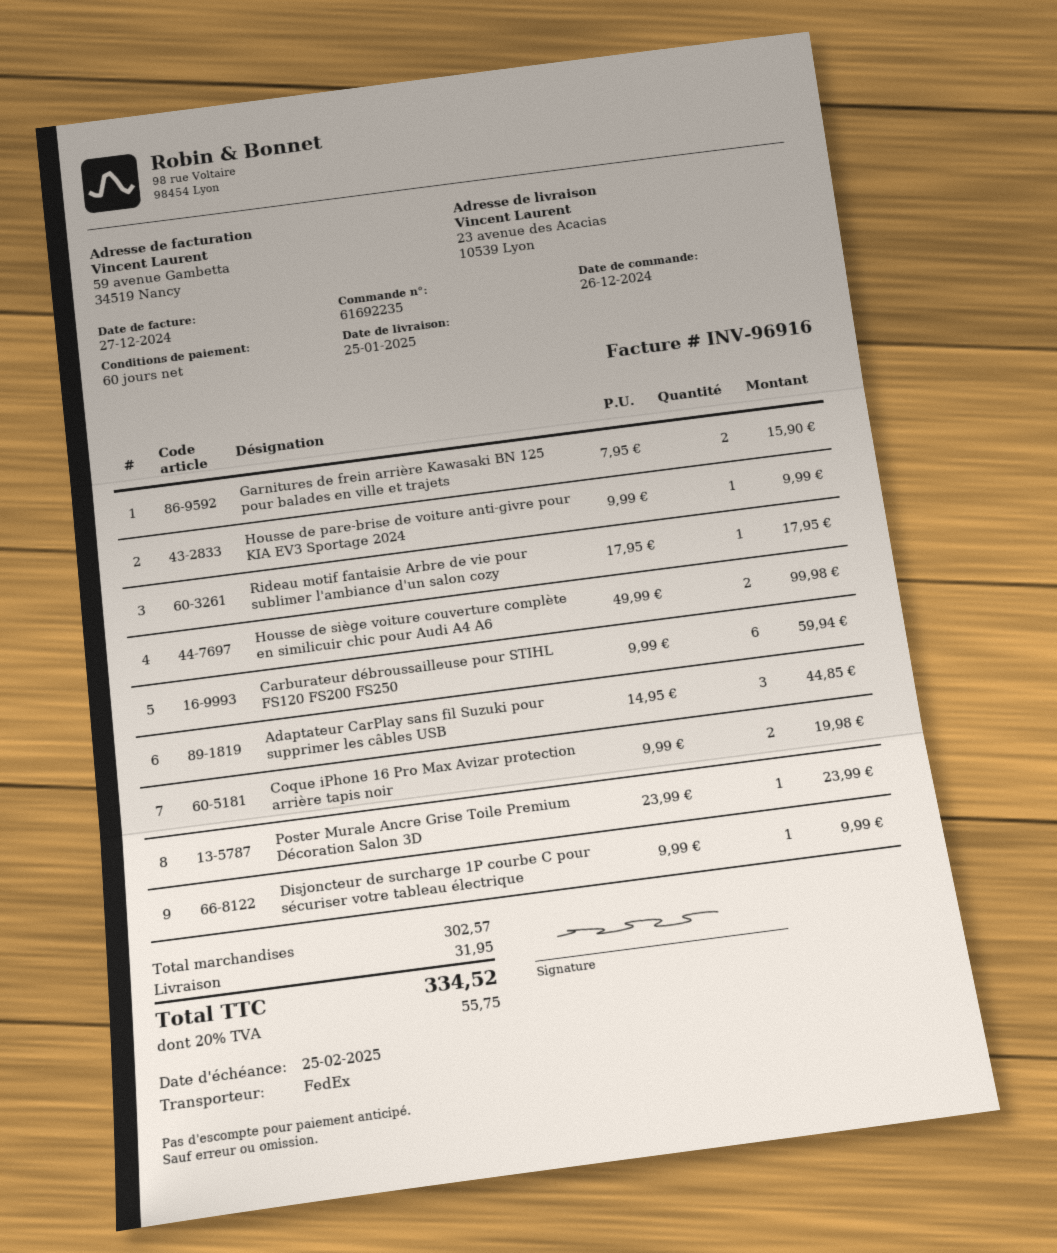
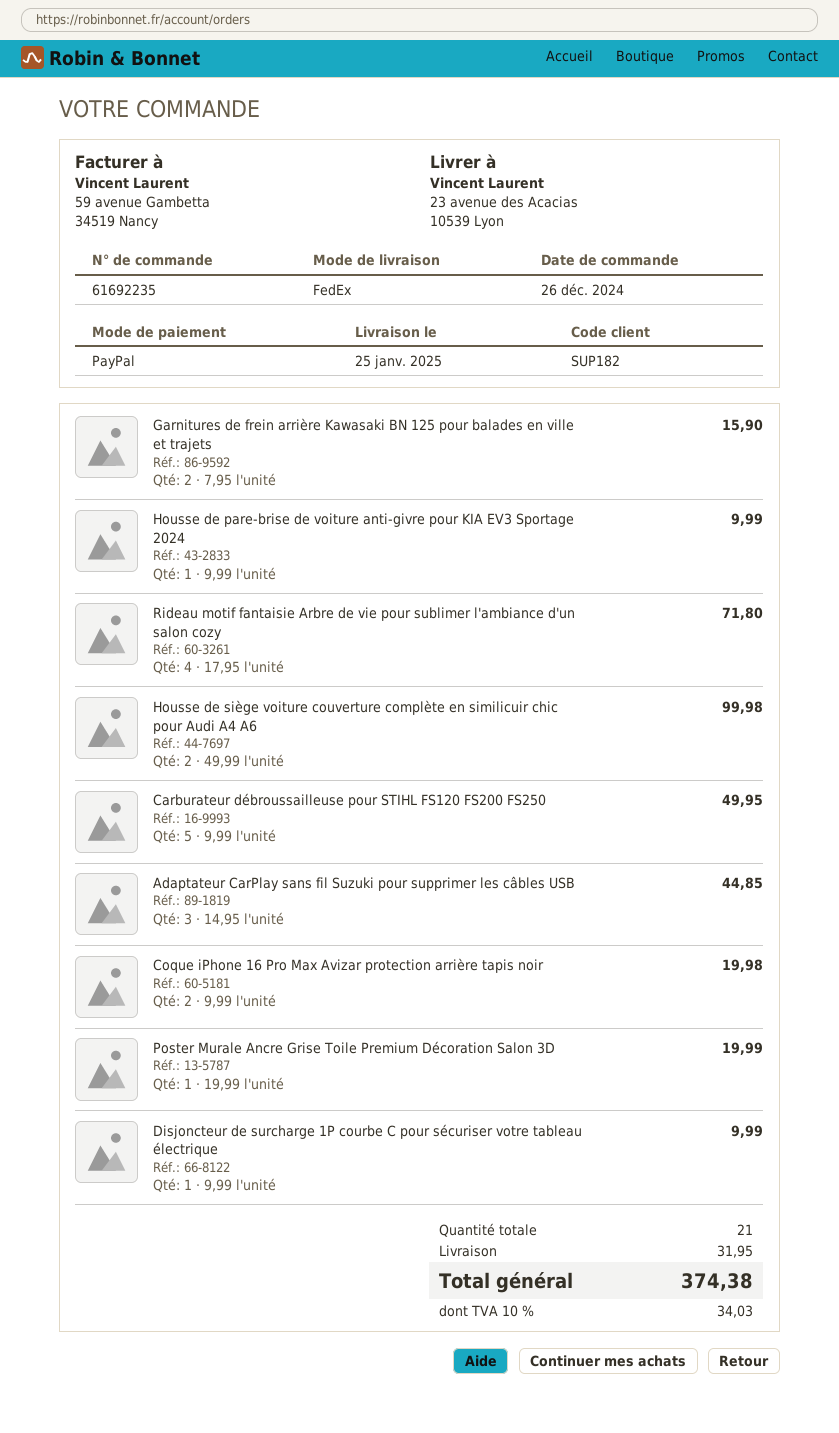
Rideau motif fantaisie Arbre de vie pour sublimer l'ambiance d'un salon cozy: 1 x 17.95 = 17.95 -> 4 x 17.95 = 71.80
Carburateur débroussailleuse pour STIHL FS120 FS200 FS250: 6 x 9.99 = 59.94 -> 5 x 9.99 = 49.95
Poster Murale Ancre Grise Toile Premium Décoration Salon 3D: 1 x 23.99 = 23.99 -> 1 x 19.99 = 19.99
tax: 20% = 55.75 -> 10% = 34.03
total: 334.52 -> 374.38

